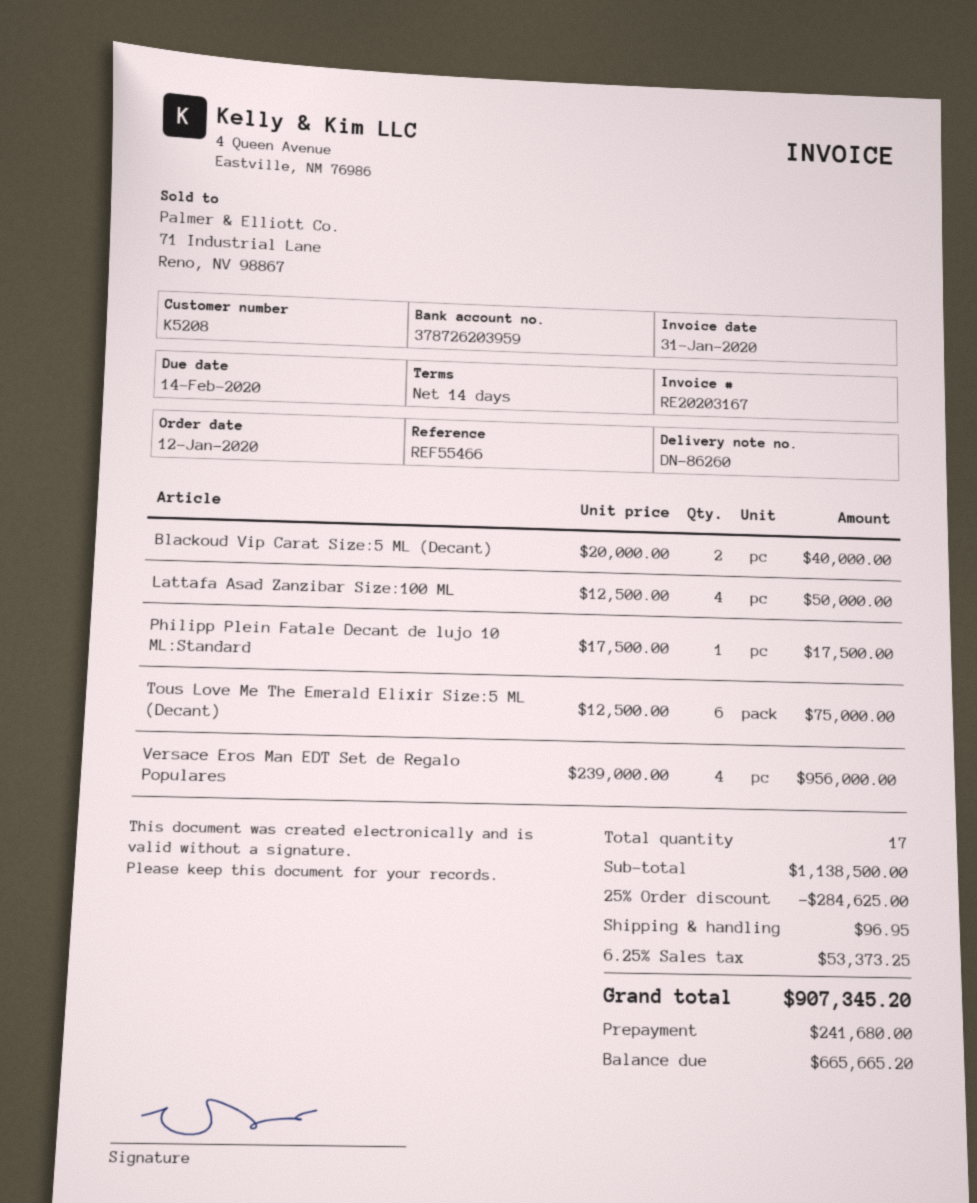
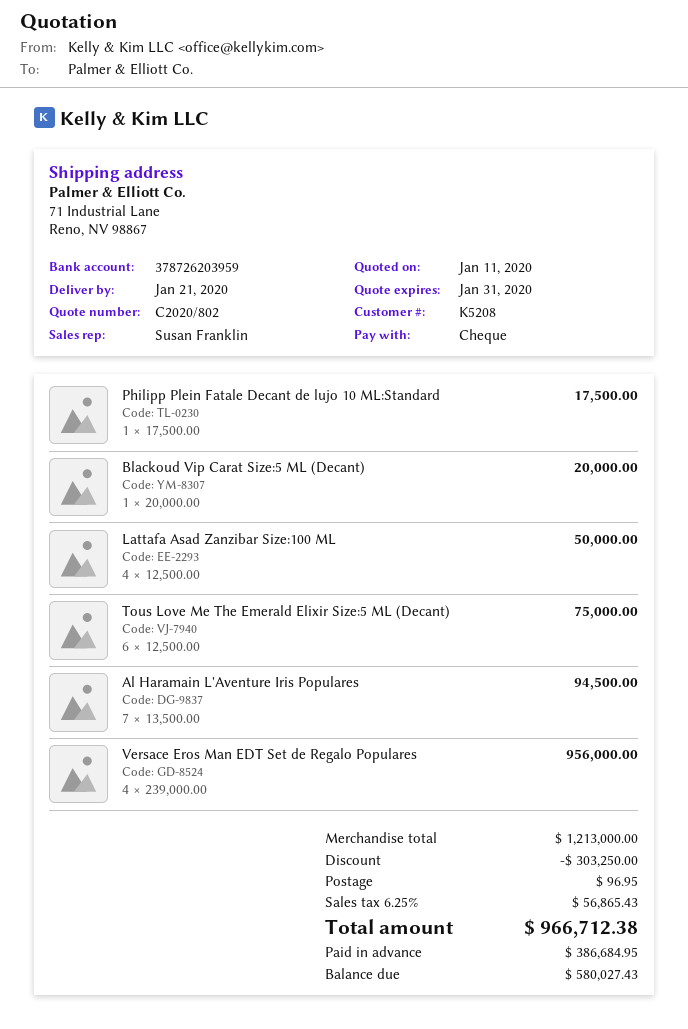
Blackoud Vip Carat Size:5 ML (Decant): 2 x 20000.00 = 40000.00 -> 1 x 20000.00 = 20000.00
Al Haramain L'Aventure Iris Populares: none -> 7 x 13500.00 = 94500.00
subtotal: 1138500.00 -> 1213000.00
discount: 284625.00 -> 303250.00
tax: 6.25% = 53373.25 -> 6.25% = 56865.43
total: 907345.20 -> 966712.38
deposit: 241680.00 -> 386684.95
balance: 665665.20 -> 580027.43

